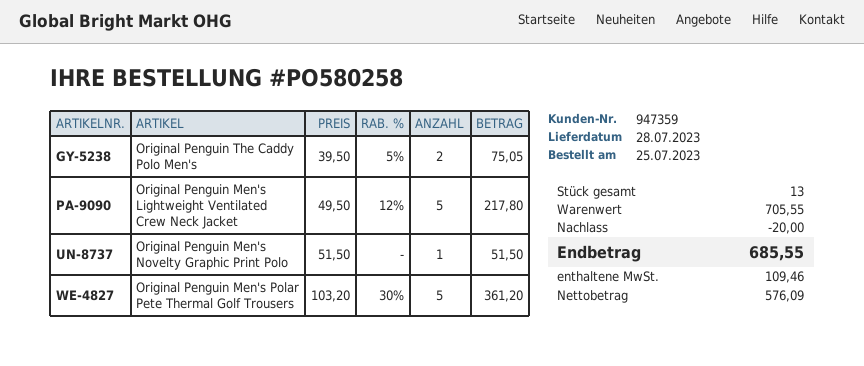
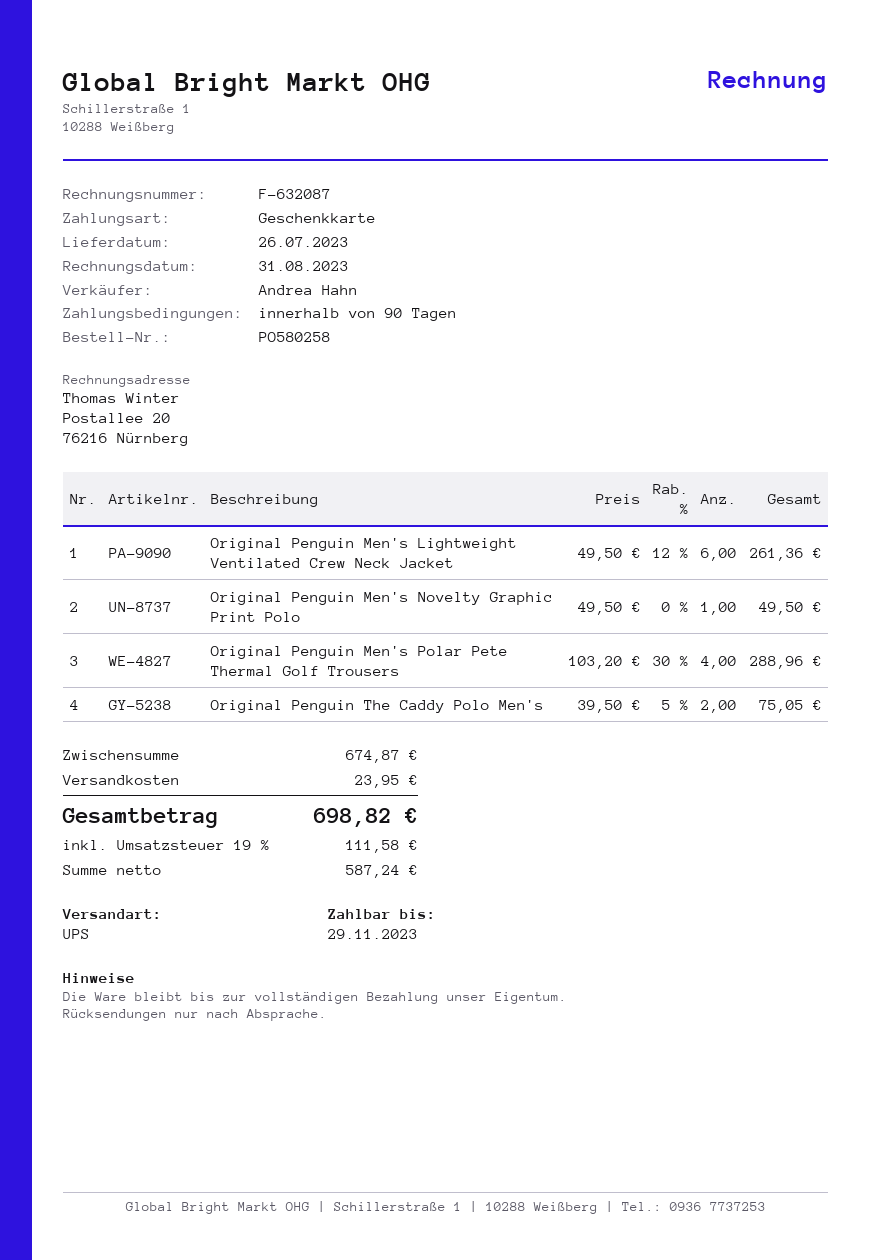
delivery date: 2023-07-28 -> 2023-07-26
Original Penguin Men's Lightweight Ventilated Crew Neck Jacket: 5 x 49.50 - 12% = 217.80 -> 6 x 49.50 - 12% = 261.36
Original Penguin Men's Novelty Graphic Print Polo: 1 x 51.50 = 51.50 -> 1 x 49.50 = 49.50
Original Penguin Men's Polar Pete Thermal Golf Trousers: 5 x 103.20 - 30% = 361.20 -> 4 x 103.20 - 30% = 288.96
subtotal: 705.55 -> 674.87
discount: 20.00 -> none
shipping: none -> 23.95
net: 576.09 -> 587.24
tax: 109.46 -> 111.58
total: 685.55 -> 698.82

